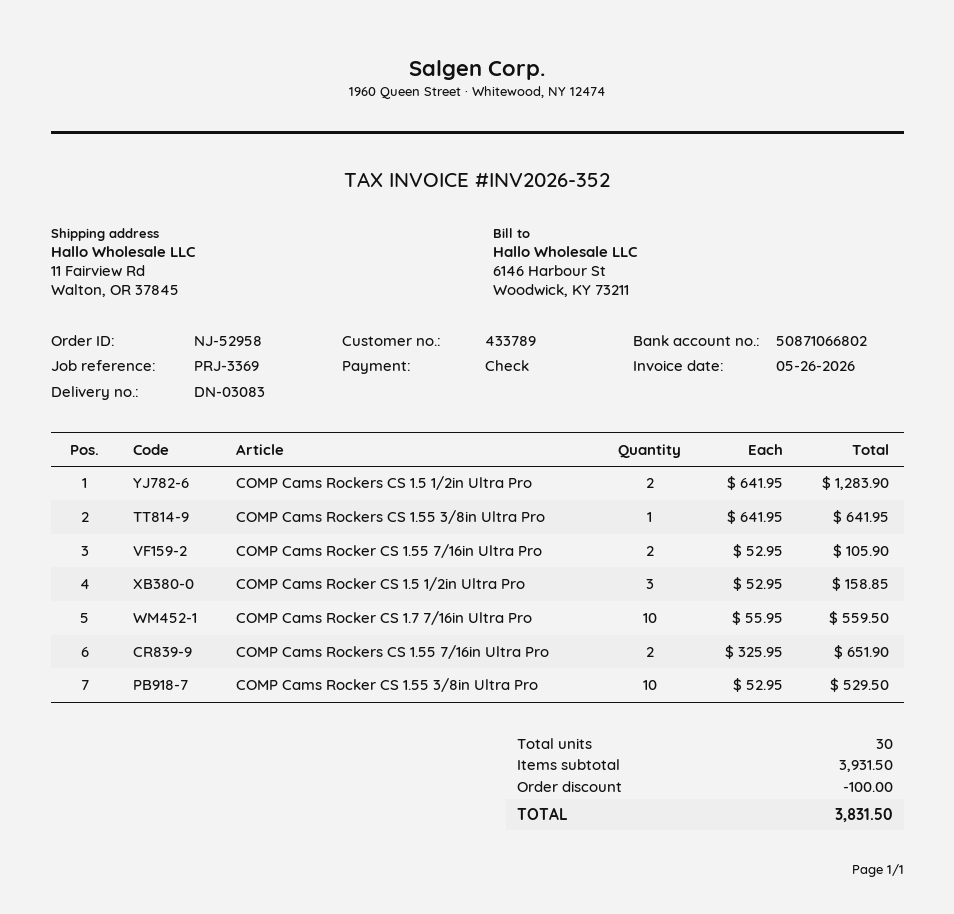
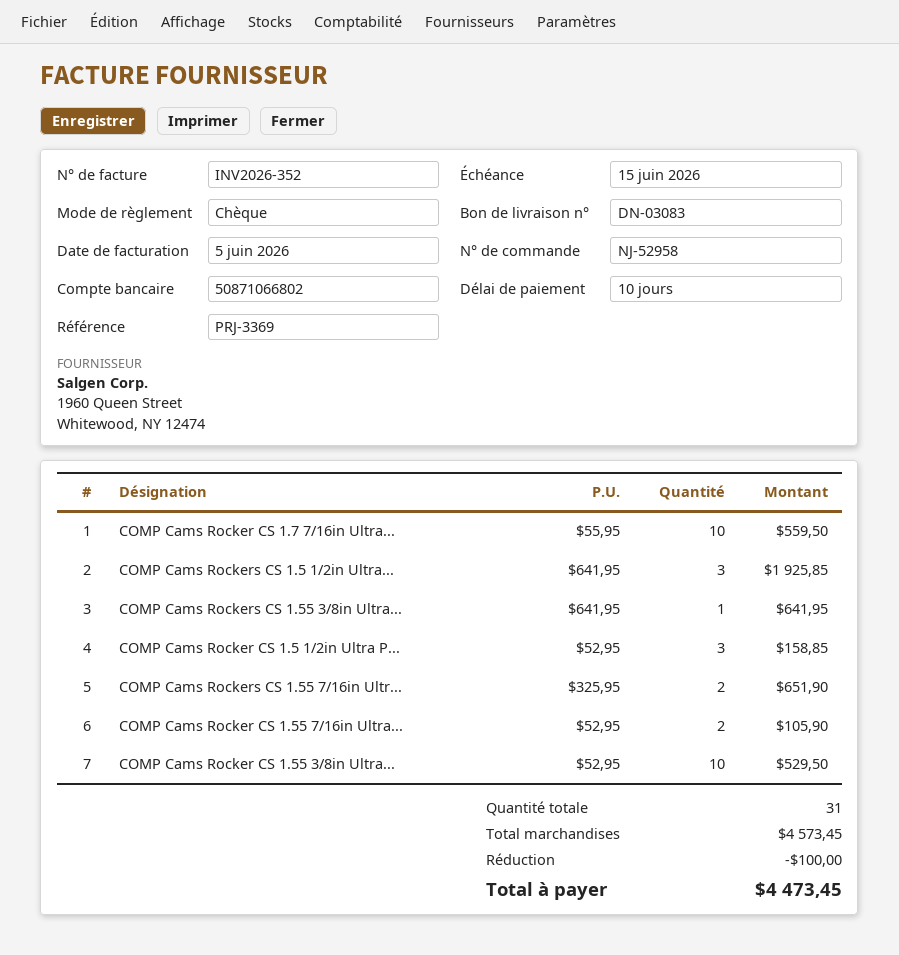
invoice date: 2026-05-26 -> 2026-06-05
COMP Cams Rockers CS 1.5 1/2in Ultra Pro: 2 x 641.95 = 1283.90 -> 3 x 641.95 = 1925.85
total quantity: 30 -> 31
subtotal: 3931.50 -> 4573.45
total: 3831.50 -> 4473.45

